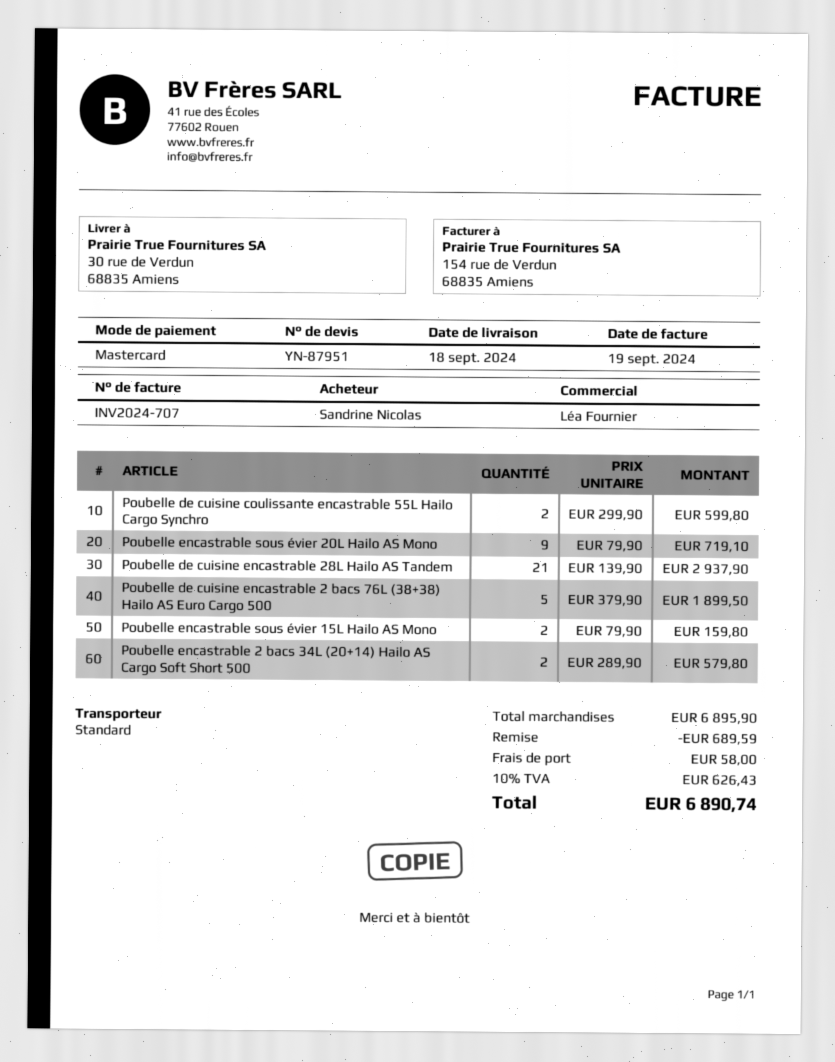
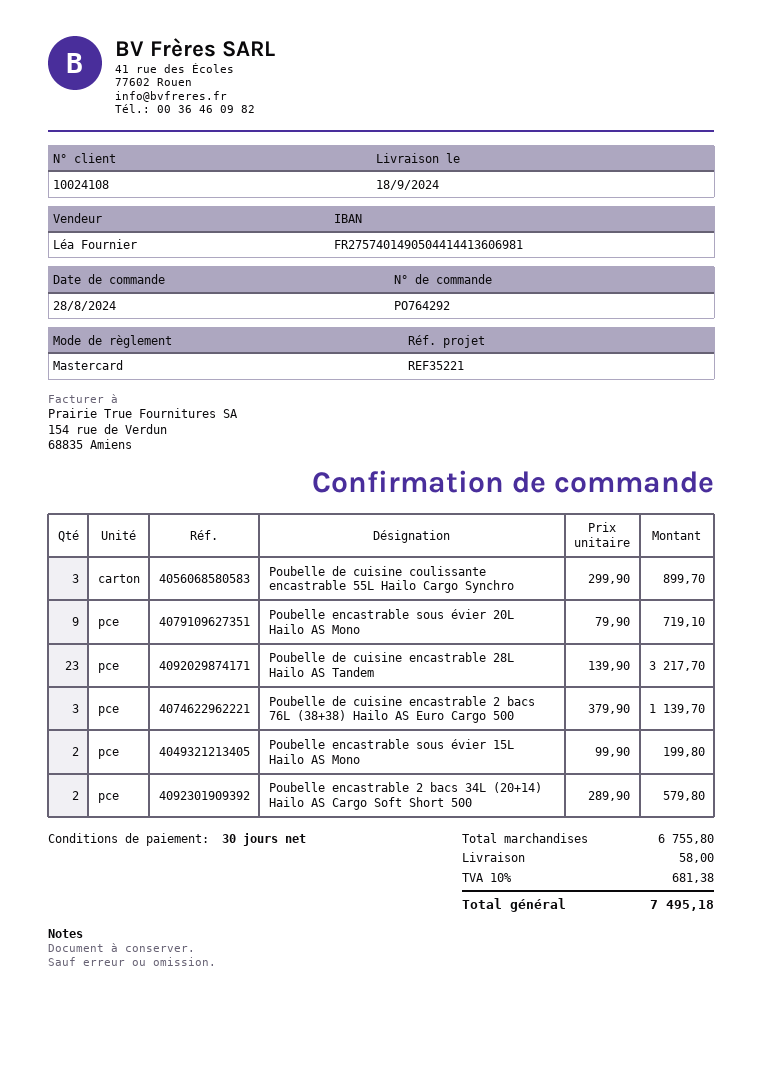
Poubelle de cuisine coulissante encastrable 55L Hailo Cargo Synchro: 2 x 299.90 = 599.80 -> 3 x 299.90 = 899.70
Poubelle de cuisine encastrable 28L Hailo AS Tandem: 21 x 139.90 = 2937.90 -> 23 x 139.90 = 3217.70
Poubelle de cuisine encastrable 2 bacs 76L (38+38) Hailo AS Euro Cargo 500: 5 x 379.90 = 1899.50 -> 3 x 379.90 = 1139.70
Poubelle encastrable sous évier 15L Hailo AS Mono: 2 x 79.90 = 159.80 -> 2 x 99.90 = 199.80
subtotal: 6895.90 -> 6755.80
discount: 689.59 -> none
tax: 10% = 626.43 -> 10% = 681.38
total: 6890.74 -> 7495.18

